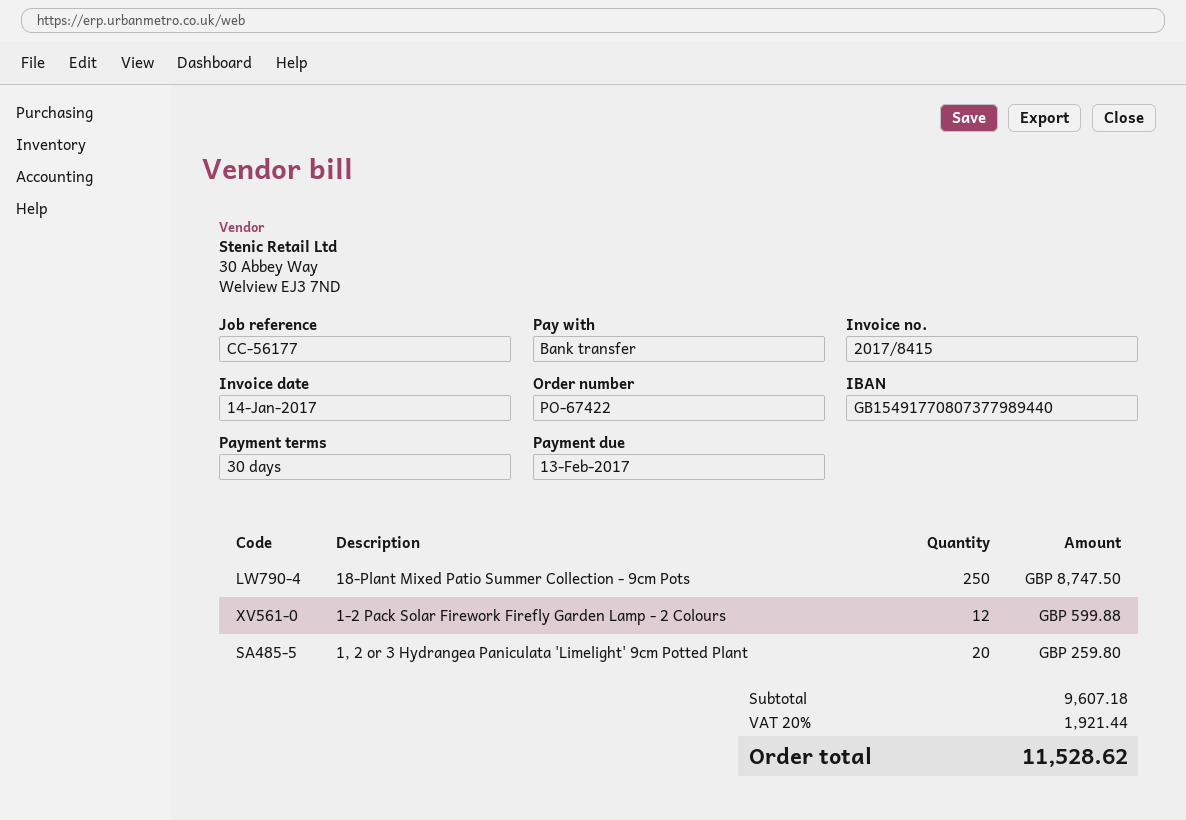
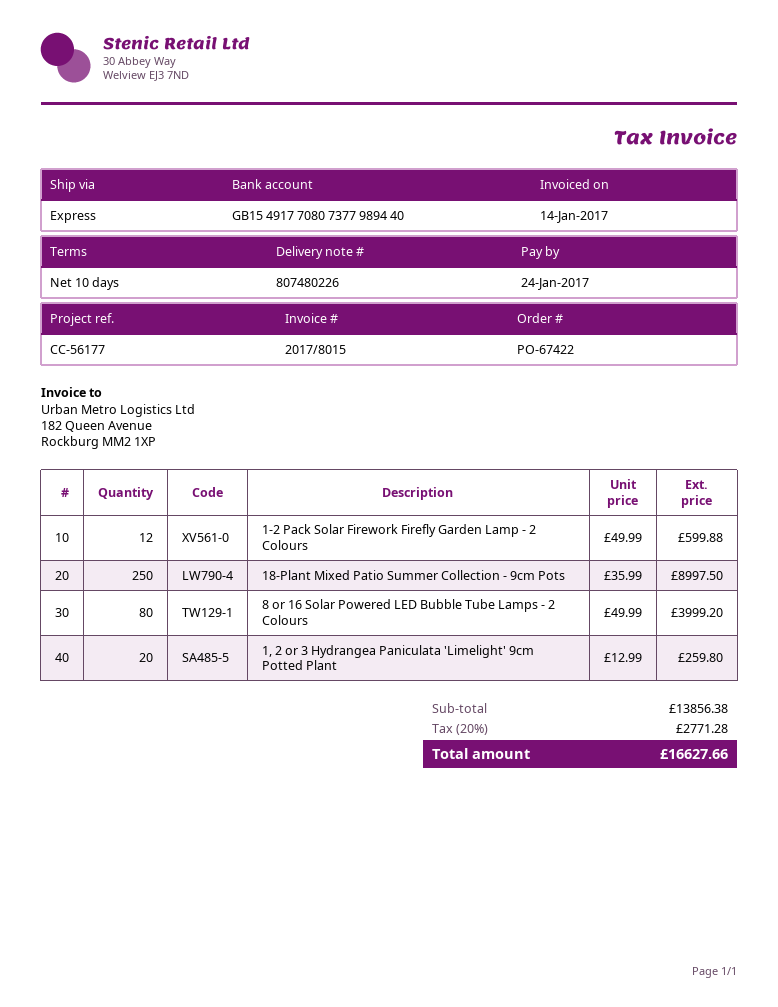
invoice number: 2017/8415 -> 2017/8015
payment terms: 30 days -> 10 days
due date: 2017-02-13 -> 2017-01-24
18-Plant Mixed Patio Summer Collection - 9cm Pots: 250 for 8747.50 -> 250 for 8997.50
8 or 16 Solar Powered LED Bubble Tube Lamps - 2 Colours: none -> 80 for 3999.20
subtotal: 9607.18 -> 13856.38
tax: 20% = 1921.44 -> 20% = 2771.28
total: 11528.62 -> 16627.66

